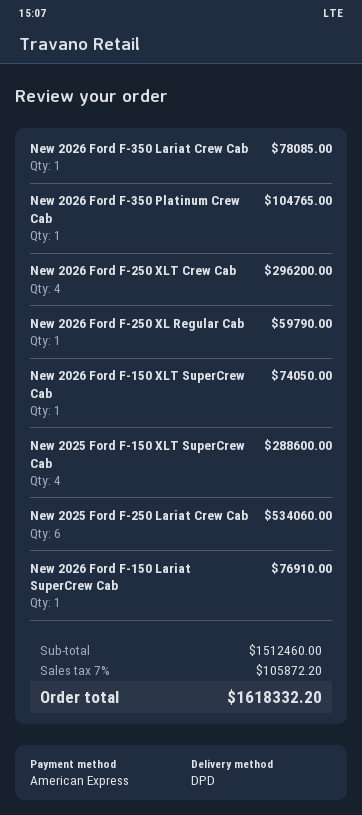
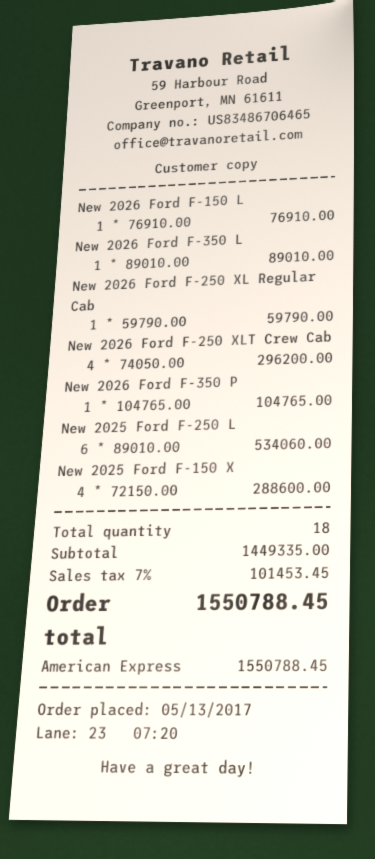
New 2026 Ford F-350 Lariat Crew Cab: 1 for 78085.00 -> 1 for 89010.00
New 2026 Ford F-150 XLT SuperCrew Cab: 1 for 74050.00 -> none
subtotal: 1512460.00 -> 1449335.00
tax: 7% = 105872.20 -> 7% = 101453.45
total: 1618332.20 -> 1550788.45

